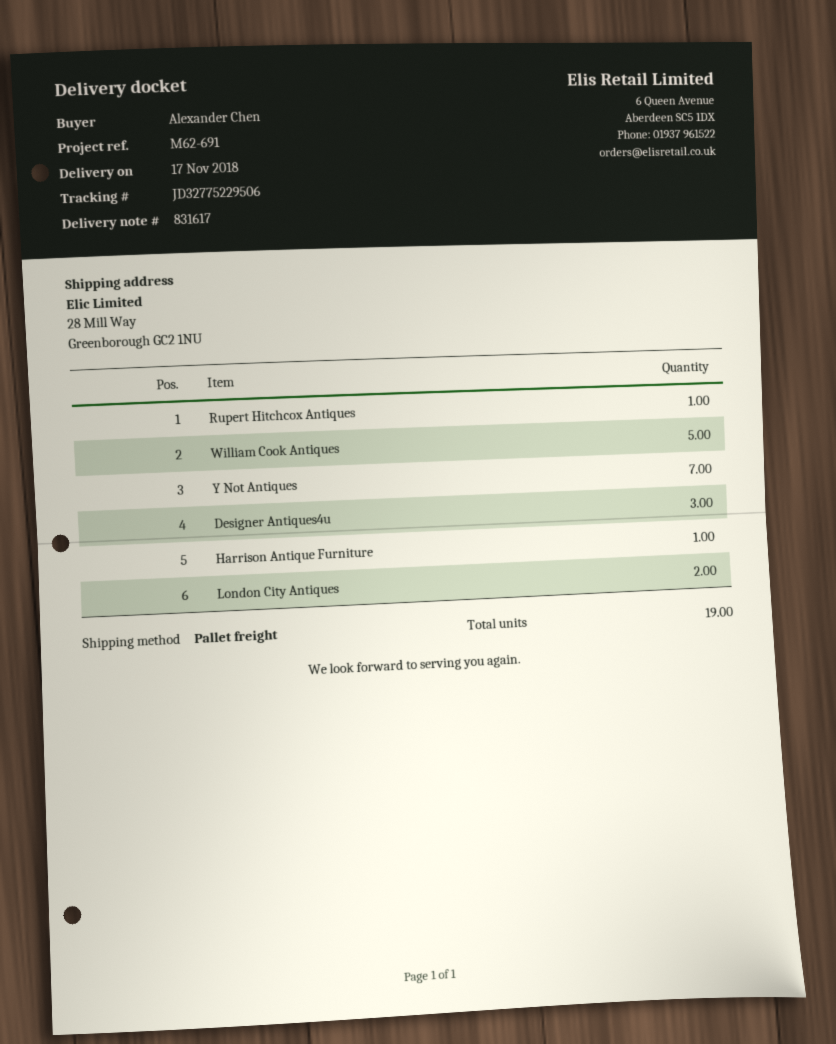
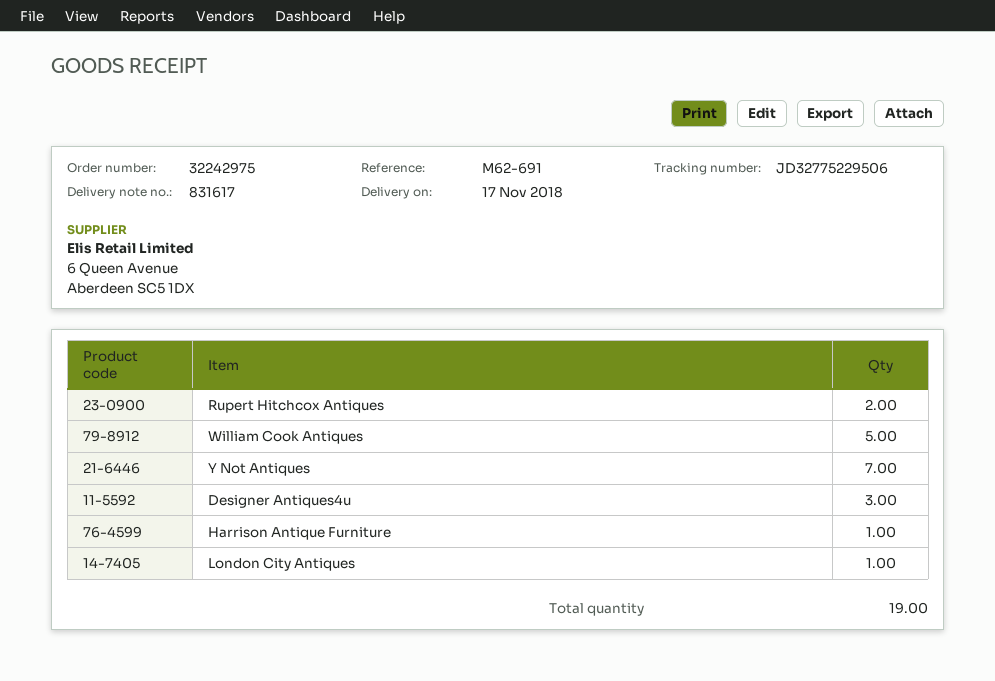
Rupert Hitchcox Antiques: 1 -> 2
London City Antiques: 2 -> 1

